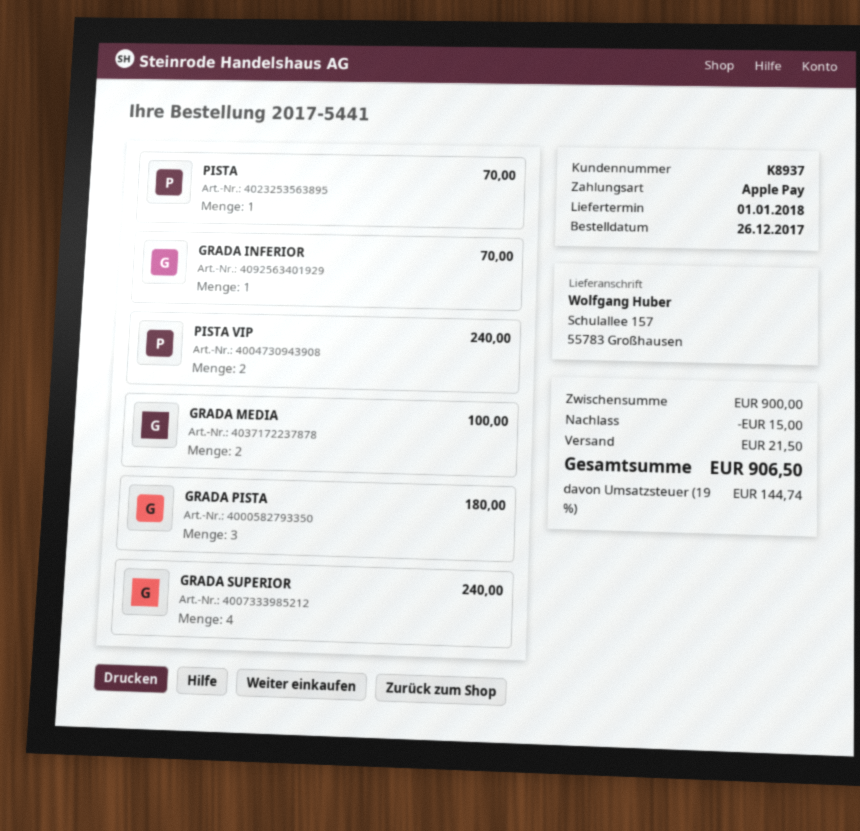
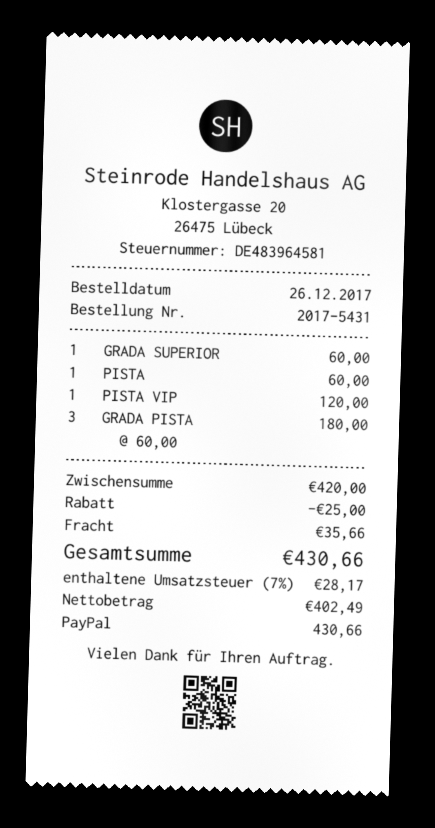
order number: 2017-5441 -> 2017-5431
payment method: Apple Pay -> PayPal
PISTA: 1 for 70.00 -> 1 for 60.00
GRADA INFERIOR: 1 for 70.00 -> none
PISTA VIP: 2 for 240.00 -> 1 for 120.00
GRADA MEDIA: 2 for 100.00 -> none
GRADA SUPERIOR: 4 for 240.00 -> 1 for 60.00
subtotal: 900.00 -> 420.00
discount: 15.00 -> 25.00
shipping: 21.50 -> 35.66
tax: 19% = 144.74 -> 7% = 28.17
total: 906.50 -> 430.66

